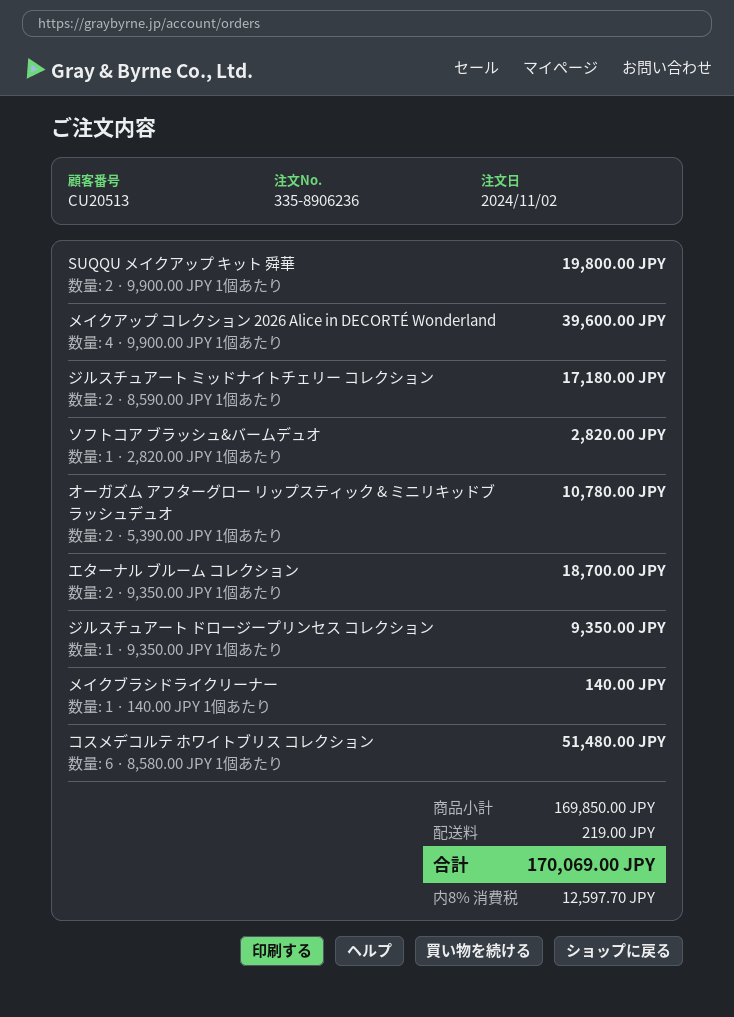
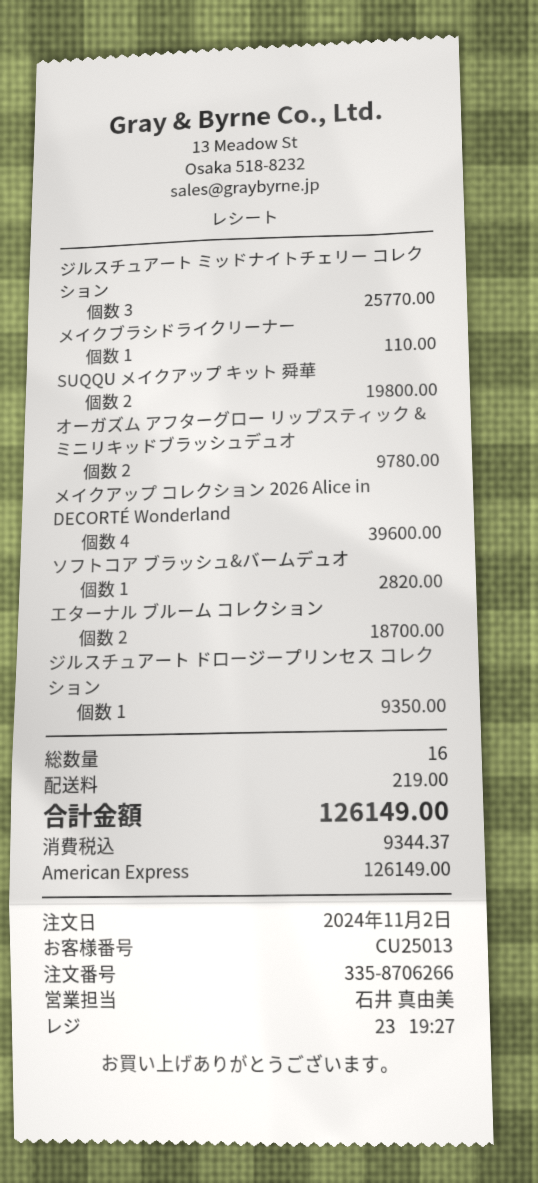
order number: 335-8906236 -> 335-8706266
customer number: CU20513 -> CU25013
ジルスチュアート ミッドナイトチェリー コレクション: 2 for 17180.00 -> 3 for 25770.00
オーガズム アフターグロー リップスティック & ミニリキッドブラッシュデュオ: 2 for 10780.00 -> 2 for 9780.00
メイクブラシドライクリーナー: 1 for 140.00 -> 1 for 110.00
コスメデコルテ ホワイトブリス コレクション: 6 for 51480.00 -> none
tax: 12597.70 -> 9344.37
total: 170069.00 -> 126149.00

